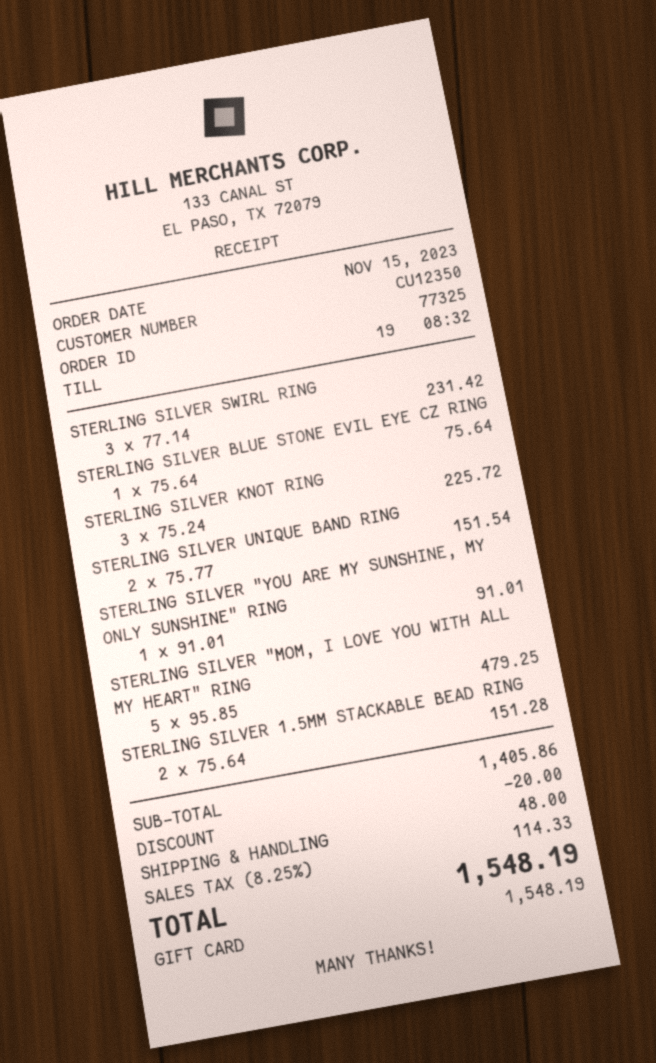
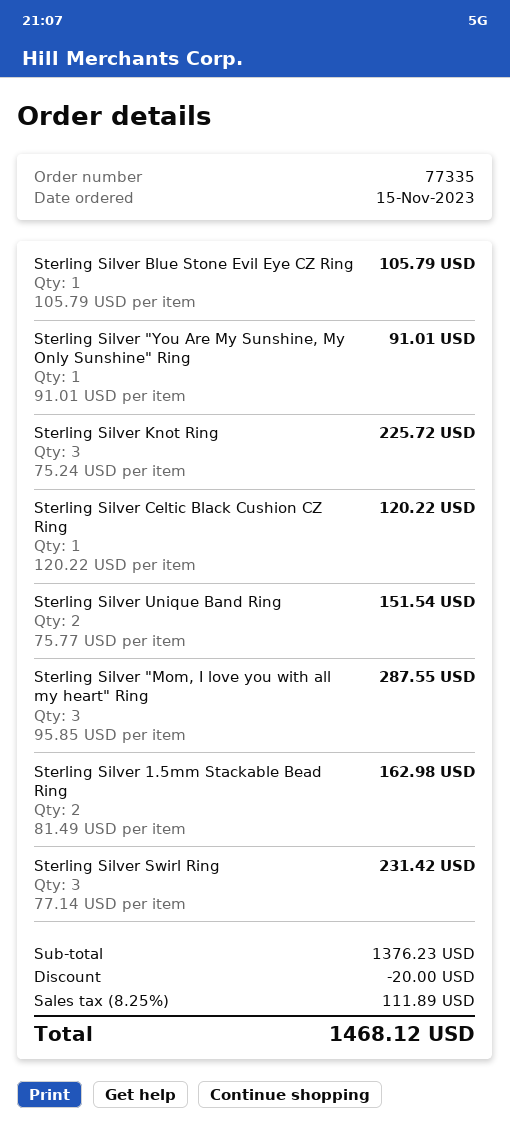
order number: 77325 -> 77335
STERLING SILVER BLUE STONE EVIL EYE CZ RING: 1 x 75.64 = 75.64 -> 1 x 105.79 = 105.79
STERLING SILVER "MOM, I LOVE YOU WITH ALL MY HEART" RING: 5 x 95.85 = 479.25 -> 3 x 95.85 = 287.55
STERLING SILVER 1.5MM STACKABLE BEAD RING: 2 x 75.64 = 151.28 -> 2 x 81.49 = 162.98
Sterling Silver Celtic Black Cushion CZ Ring: none -> 1 x 120.22 = 120.22
subtotal: 1405.86 -> 1376.23
shipping: 48.00 -> none
tax: 8.25% = 114.33 -> 8.25% = 111.89
total: 1548.19 -> 1468.12

